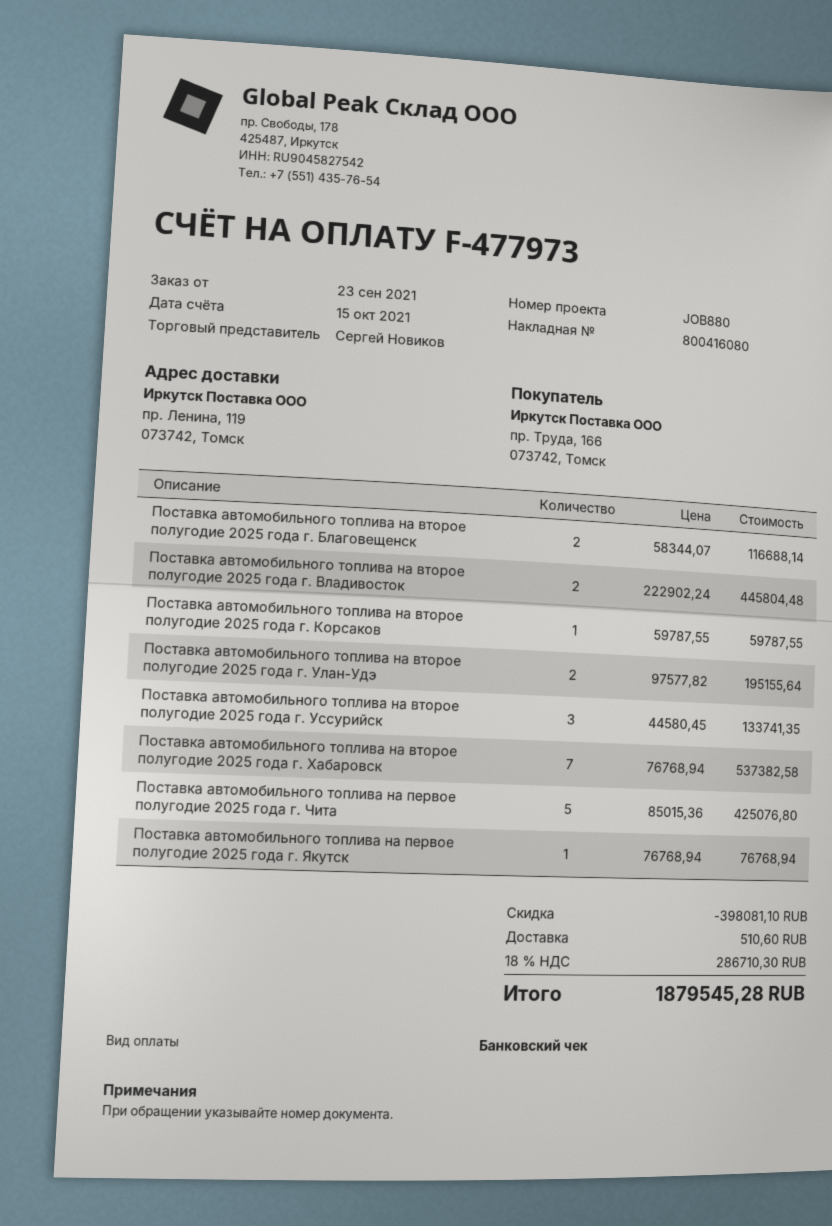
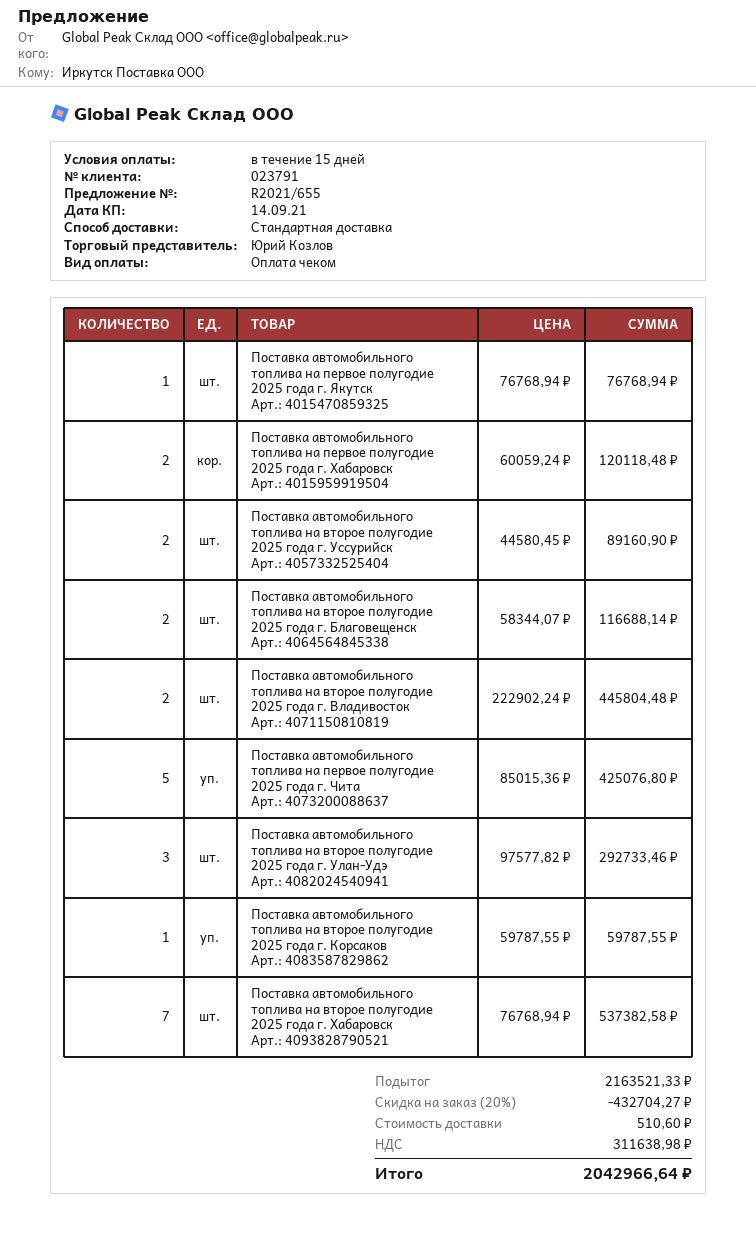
sales rep: Сергей Новиков -> Юрий Козлов
Поставка автомобильного топлива на второе полугодие 2025 года г. Улан-Удэ: 2 x 97577.82 = 195155.64 -> 3 x 97577.82 = 292733.46
Поставка автомобильного топлива на второе полугодие 2025 года г. Уссурийск: 3 x 44580.45 = 133741.35 -> 2 x 44580.45 = 89160.90
Поставка автомобильного топлива на первое полугодие 2025 года г. Хабаровск: none -> 2 x 60059.24 = 120118.48
discount: 398081.10 -> 432704.27
tax: 286710.30 -> 311638.98
total: 1879545.28 -> 2042966.64

